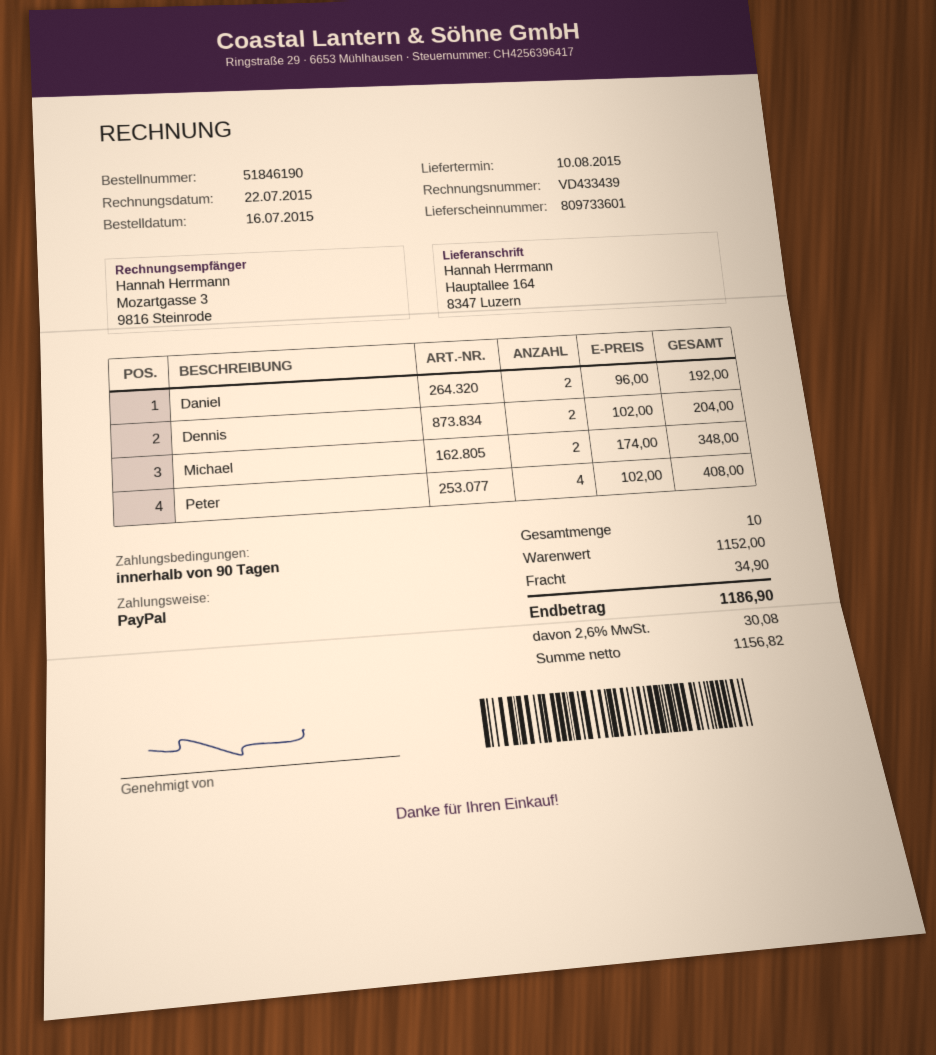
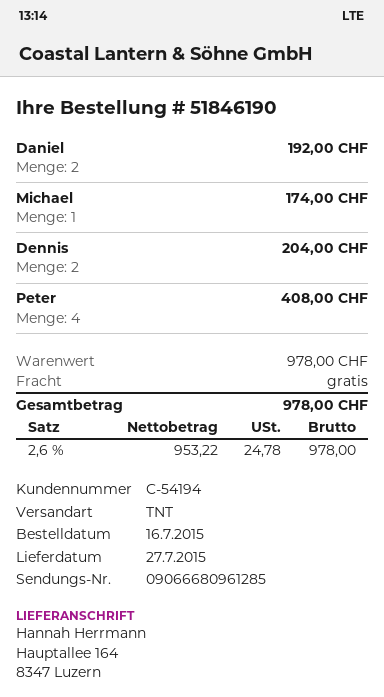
delivery date: 2015-08-10 -> 2015-07-27
Michael: 2 for 348.00 -> 1 for 174.00
subtotal: 1152.00 -> 978.00
shipping: 34.90 -> 0.00
net: 1156.82 -> 953.22
tax: 2.6% = 30.08 -> 2.6% = 24.78
total: 1186.90 -> 978.00

